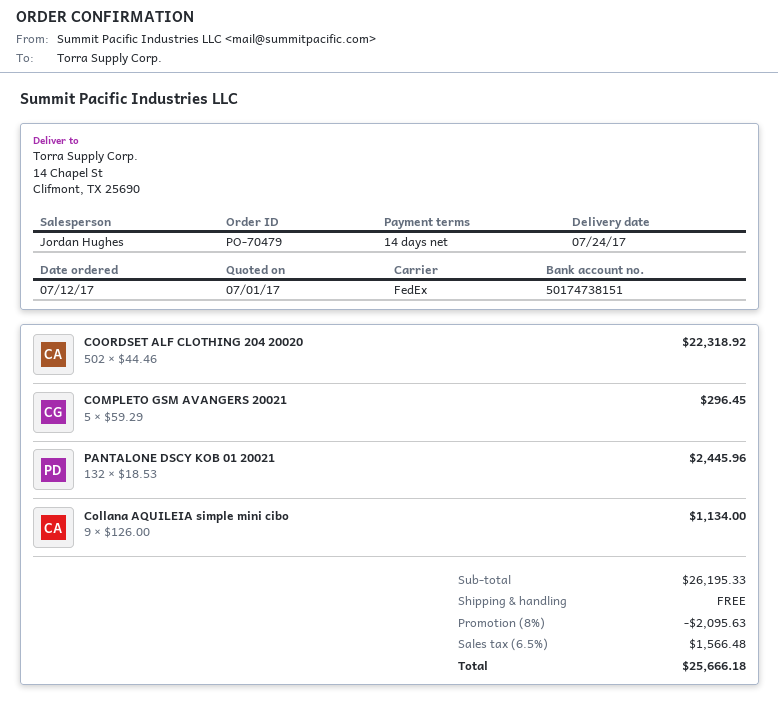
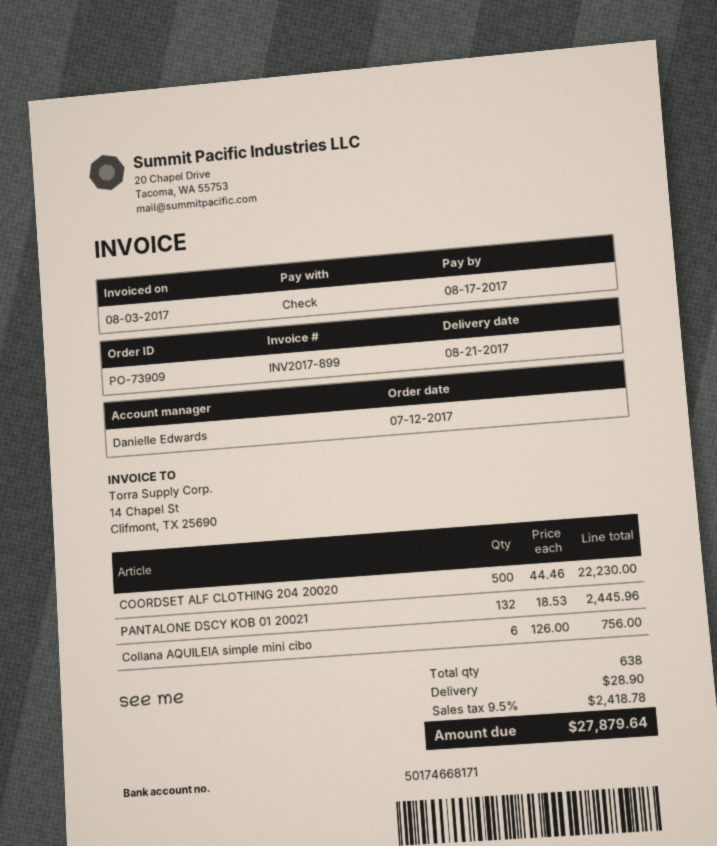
order number: PO-70479 -> PO-73909
delivery date: 2017-07-24 -> 2017-08-21
sales rep: Jordan Hughes -> Danielle Edwards
bank account: 50174738151 -> 50174668171
COORDSET ALF CLOTHING 204 20020: 502 x 44.46 = 22318.92 -> 500 x 44.46 = 22230.00
COMPLETO GSM AVANGERS 20021: 5 x 59.29 = 296.45 -> none
Collana AQUILEIA simple mini cibo: 9 x 126.00 = 1134.00 -> 6 x 126.00 = 756.00
discount: 8% = 2095.63 -> none
shipping: 0.00 -> 28.90
tax: 6.5% = 1566.48 -> 9.5% = 2418.78
total: 25666.18 -> 27879.64

